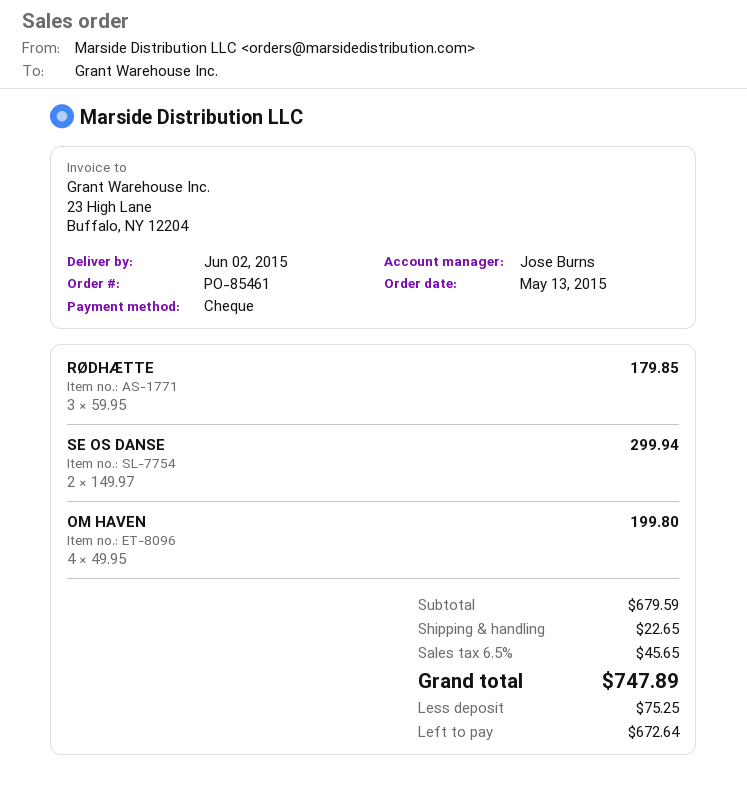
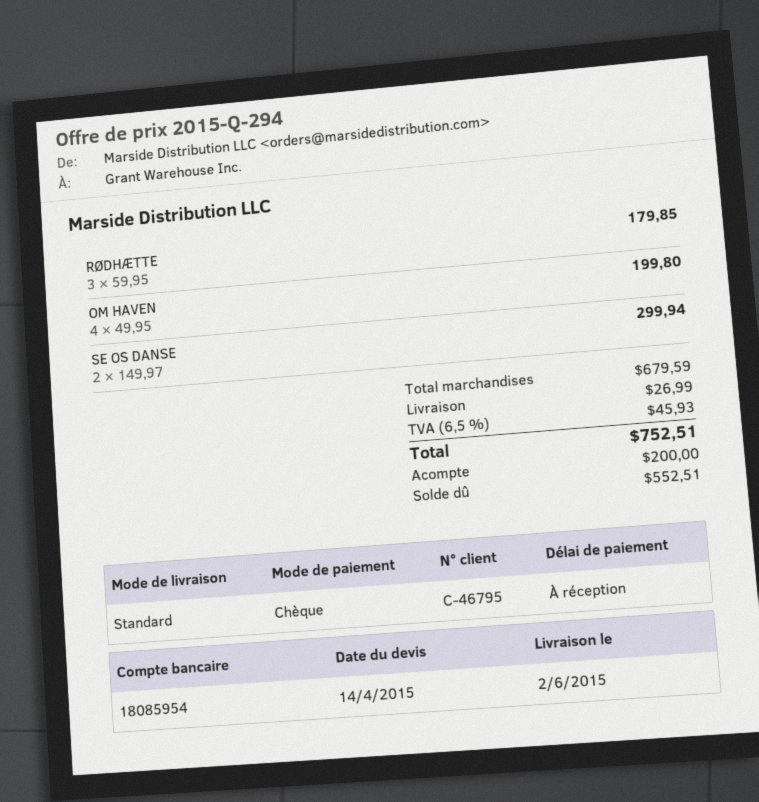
shipping: 22.65 -> 26.99
tax: 6.5% = 45.65 -> 6.5% = 45.93
total: 747.89 -> 752.51
deposit: 75.25 -> 200.00
balance: 672.64 -> 552.51

